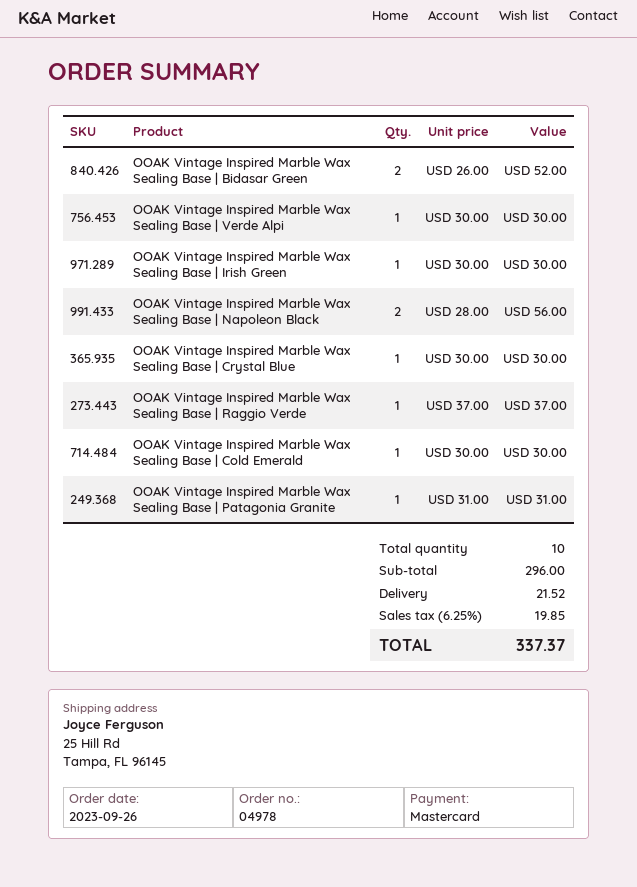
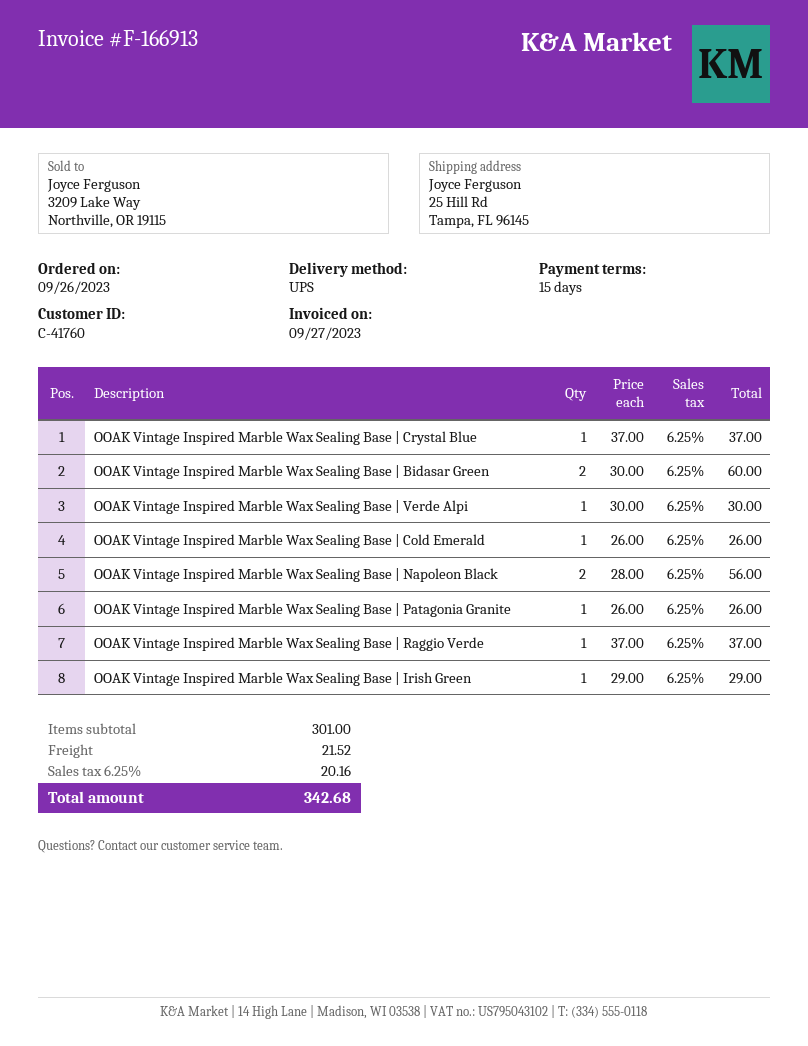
OOAK Vintage Inspired Marble Wax Sealing Base | Bidasar Green: 2 x 26.00 = 52.00 -> 2 x 30.00 = 60.00
OOAK Vintage Inspired Marble Wax Sealing Base | Irish Green: 1 x 30.00 = 30.00 -> 1 x 29.00 = 29.00
OOAK Vintage Inspired Marble Wax Sealing Base | Crystal Blue: 1 x 30.00 = 30.00 -> 1 x 37.00 = 37.00
OOAK Vintage Inspired Marble Wax Sealing Base | Cold Emerald: 1 x 30.00 = 30.00 -> 1 x 26.00 = 26.00
OOAK Vintage Inspired Marble Wax Sealing Base | Patagonia Granite: 1 x 31.00 = 31.00 -> 1 x 26.00 = 26.00
subtotal: 296.00 -> 301.00
tax: 6.25% = 19.85 -> 6.25% = 20.16
total: 337.37 -> 342.68

